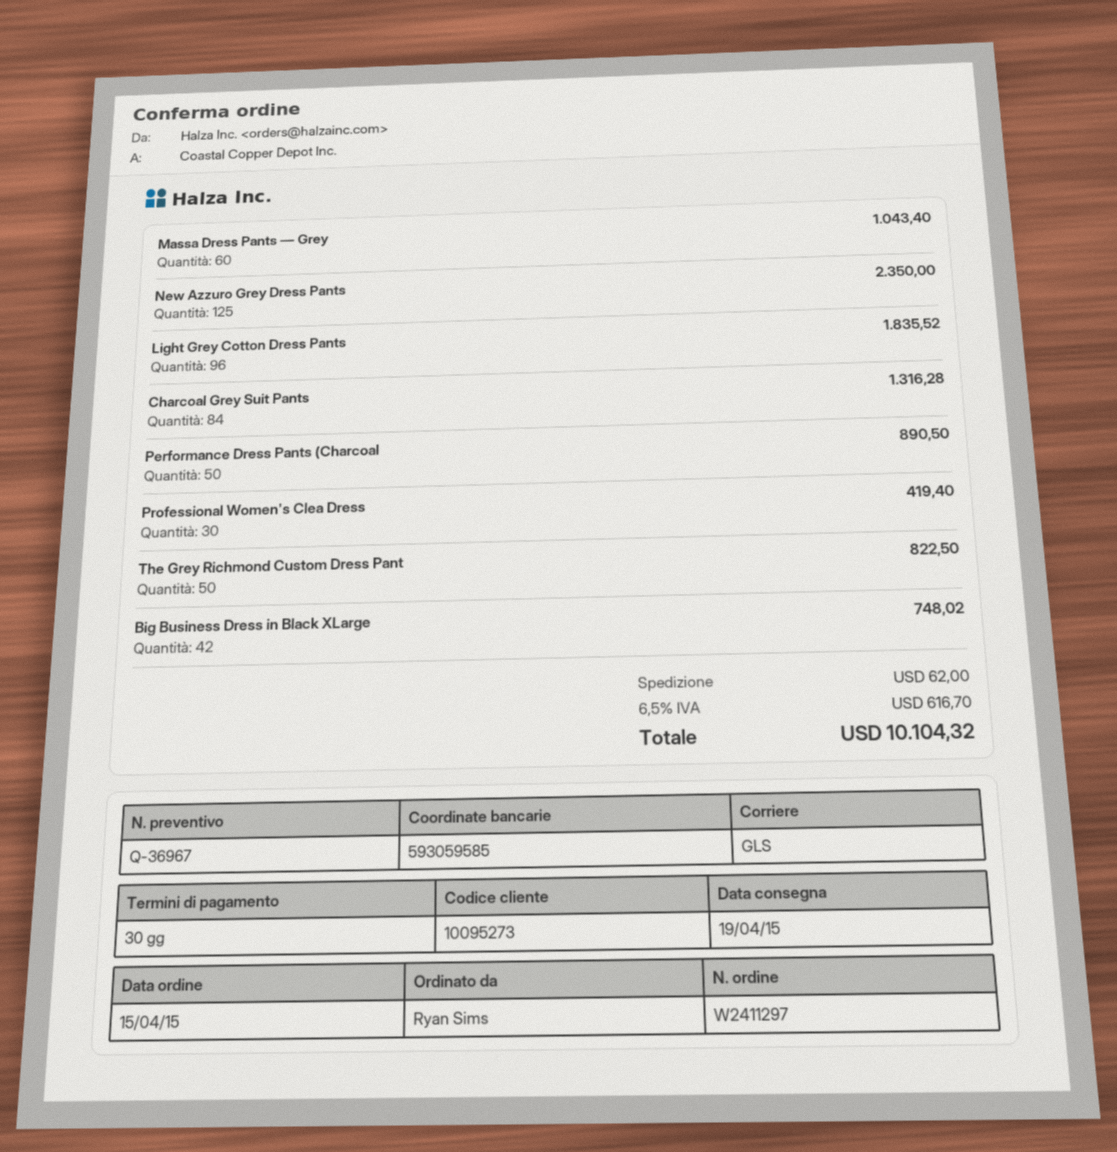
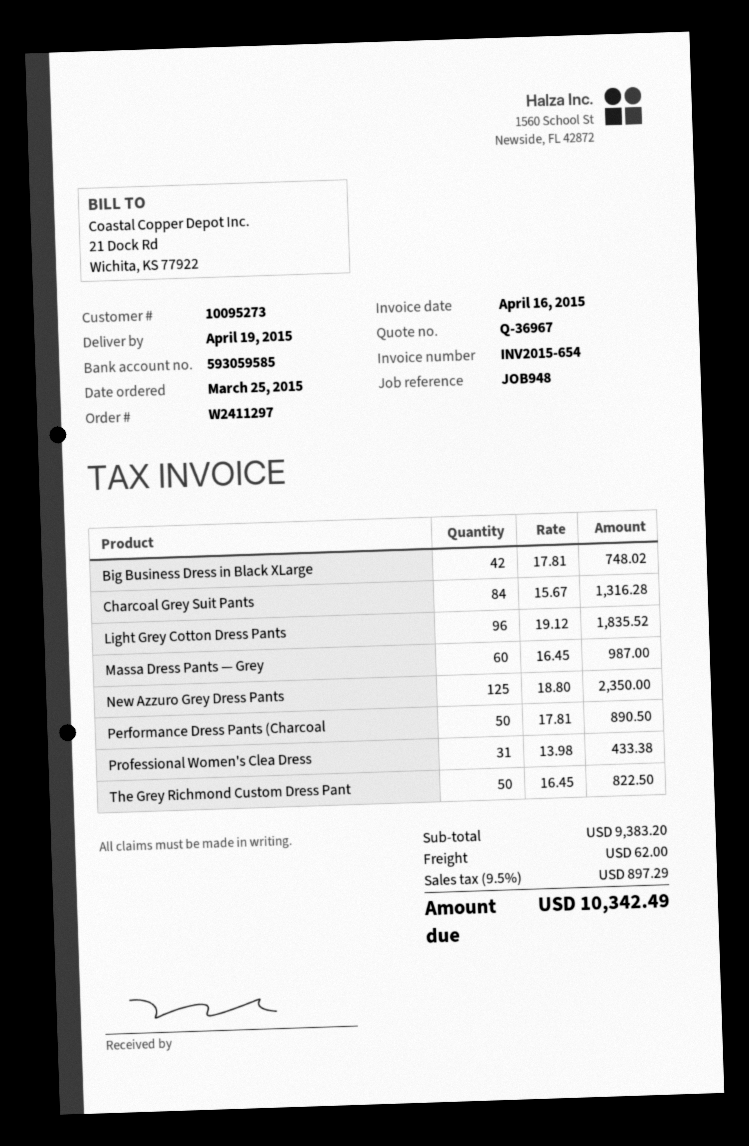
order date: 2015-04-15 -> 2015-03-25
Massa Dress Pants — Grey: 60 for 1043.40 -> 60 for 987.00
Professional Women's Clea Dress: 30 for 419.40 -> 31 for 433.38
tax: 6.5% = 616.70 -> 9.5% = 897.29
total: 10104.32 -> 10342.49

